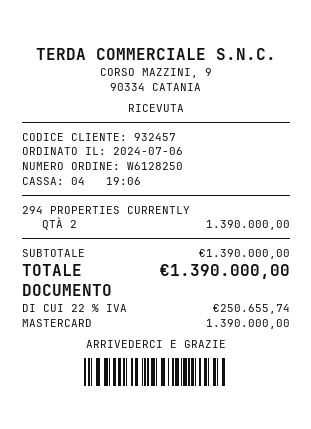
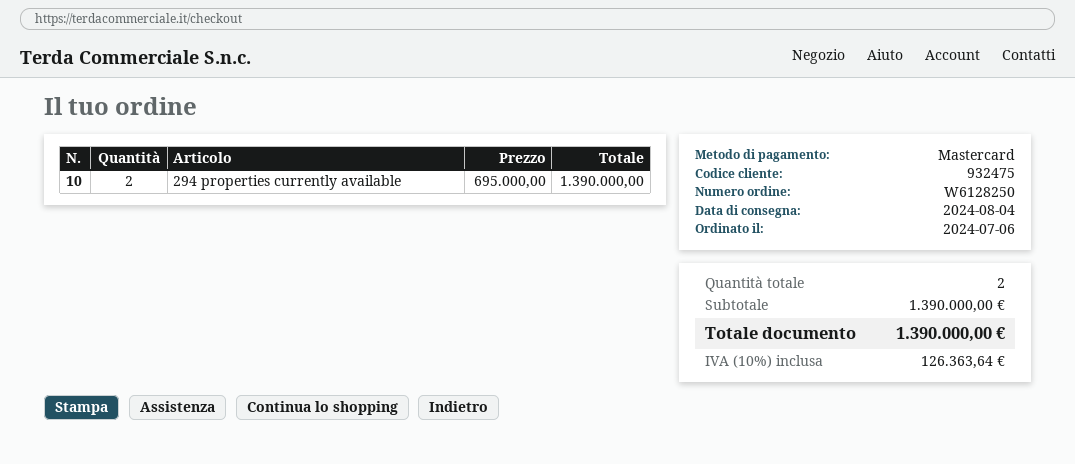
customer number: 932457 -> 932475
tax: 22% = 250655.74 -> 10% = 126363.64

